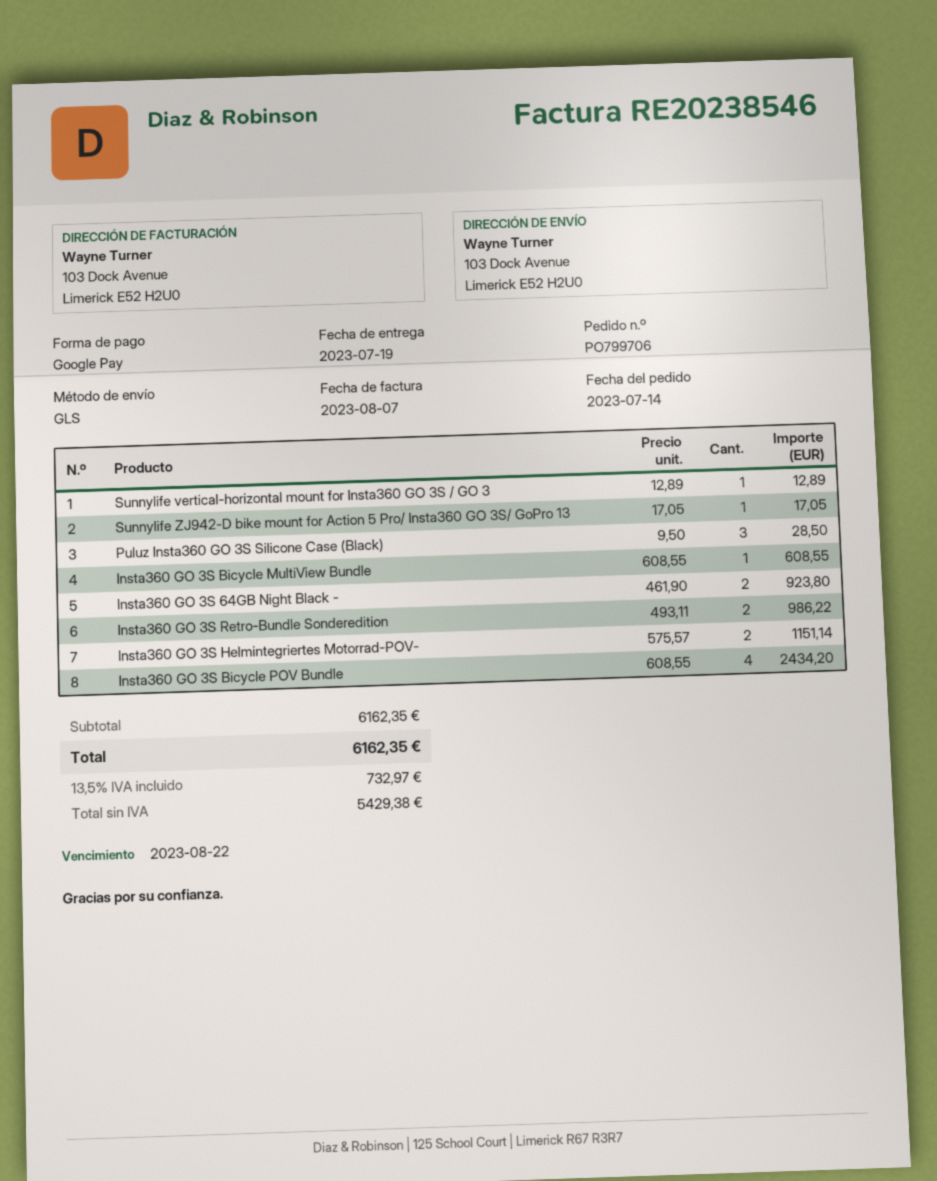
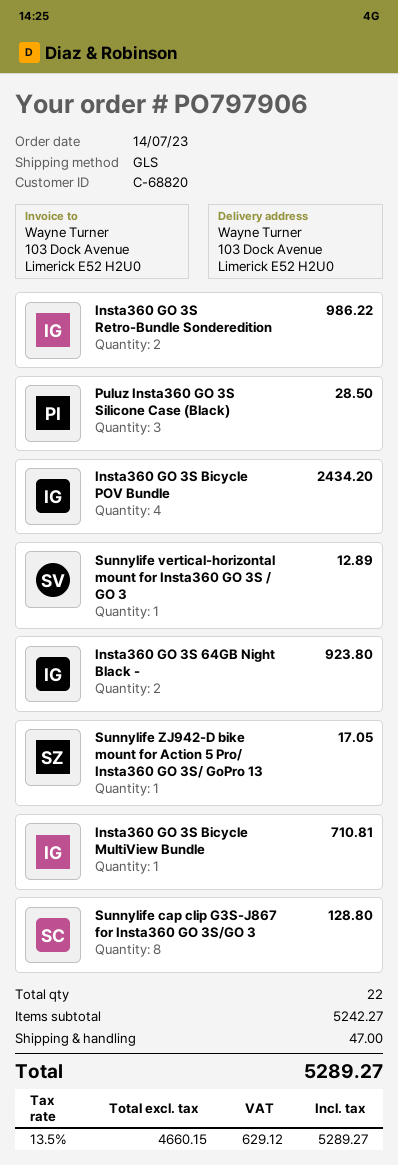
order number: PO799706 -> PO797906
Insta360 GO 3S Bicycle MultiView Bundle: 1 for 608.55 -> 1 for 710.81
Insta360 GO 3S Helmintegriertes Motorrad-POV-: 2 for 1151.14 -> none
Sunnylife cap clip G3S-J867 for Insta360 GO 3S/GO 3: none -> 8 for 128.80
subtotal: 6162.35 -> 5242.27
shipping: none -> 47.00
net: 5429.38 -> 4660.15
tax: 13.5% = 732.97 -> 13.5% = 629.12
total: 6162.35 -> 5289.27

